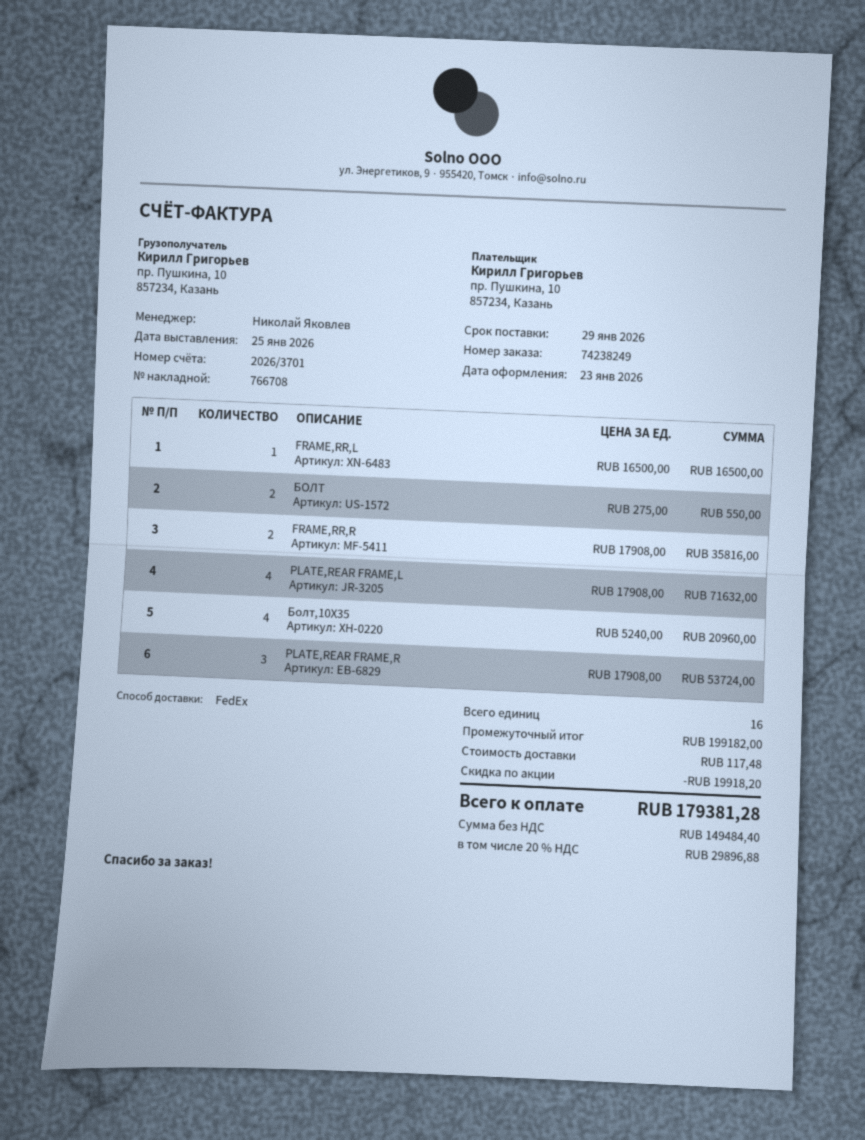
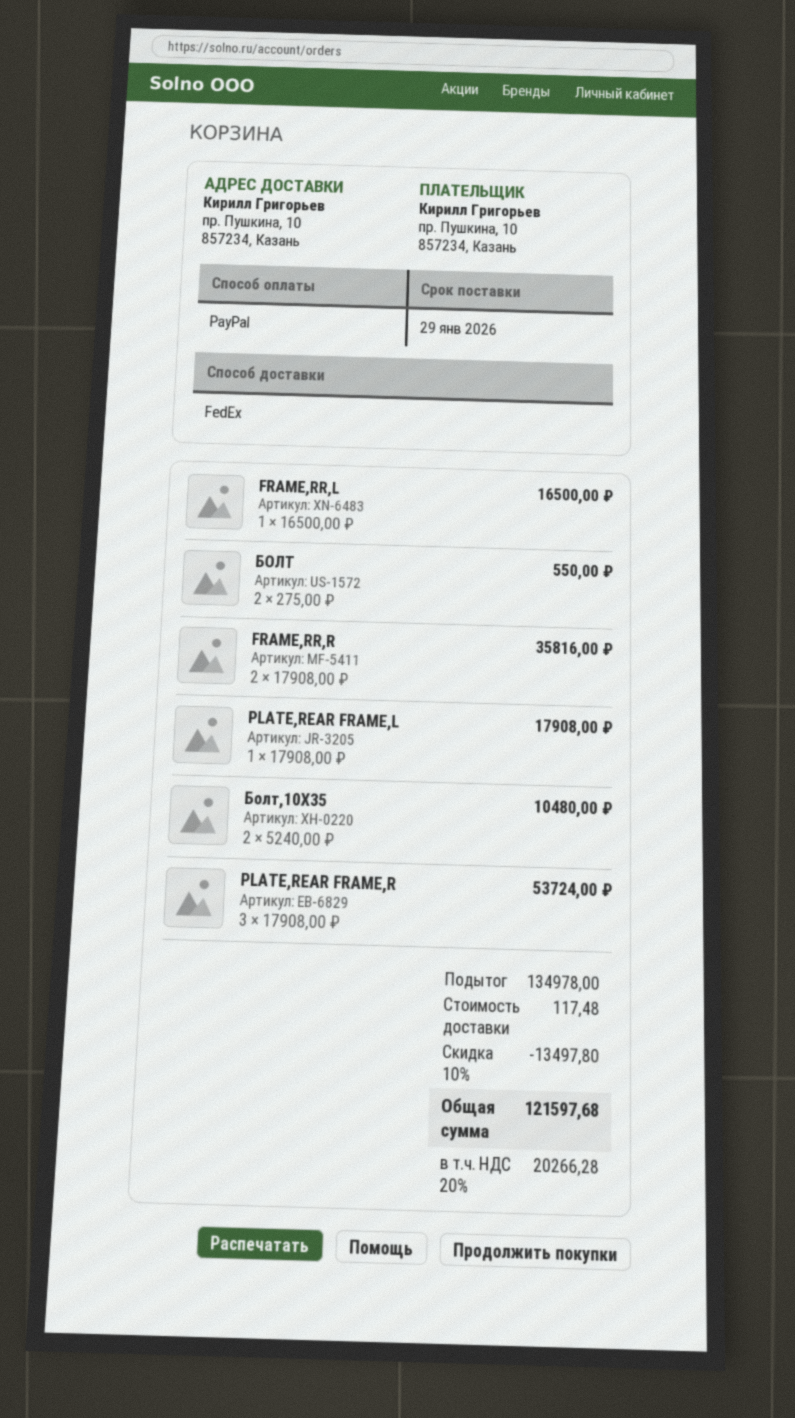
PLATE,REAR FRAME,L: 4 x 17908.00 = 71632.00 -> 1 x 17908.00 = 17908.00
Болт,10X35: 4 x 5240.00 = 20960.00 -> 2 x 5240.00 = 10480.00
subtotal: 199182.00 -> 134978.00
discount: 19918.20 -> 13497.80
tax: 20% = 29896.88 -> 20% = 20266.28
total: 179381.28 -> 121597.68

